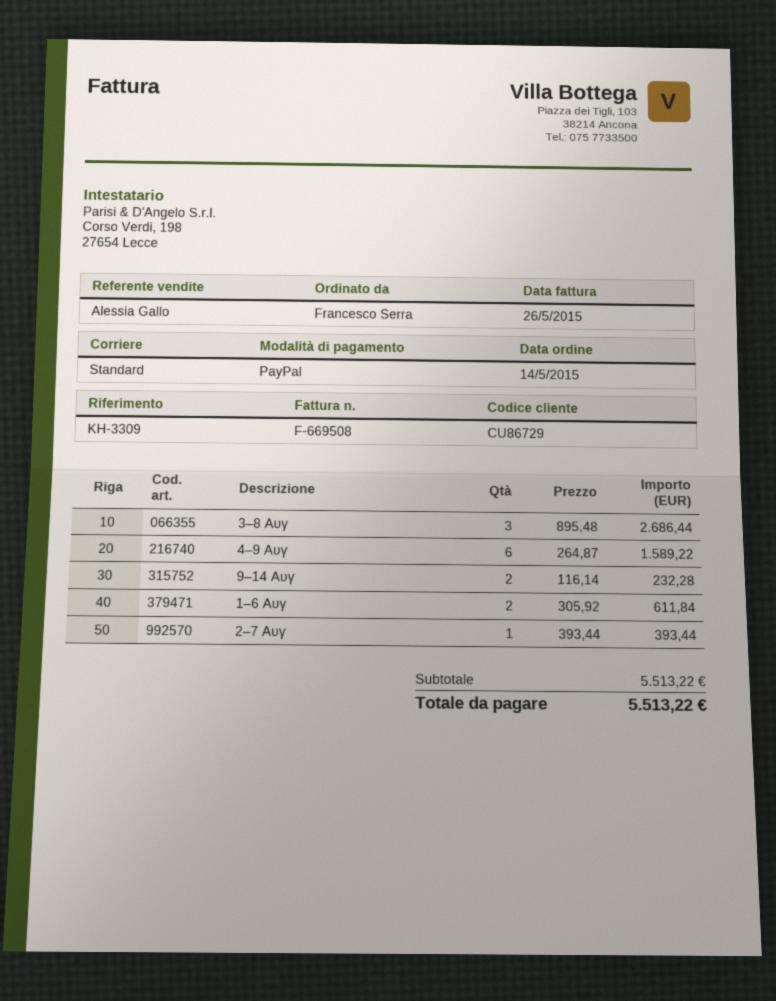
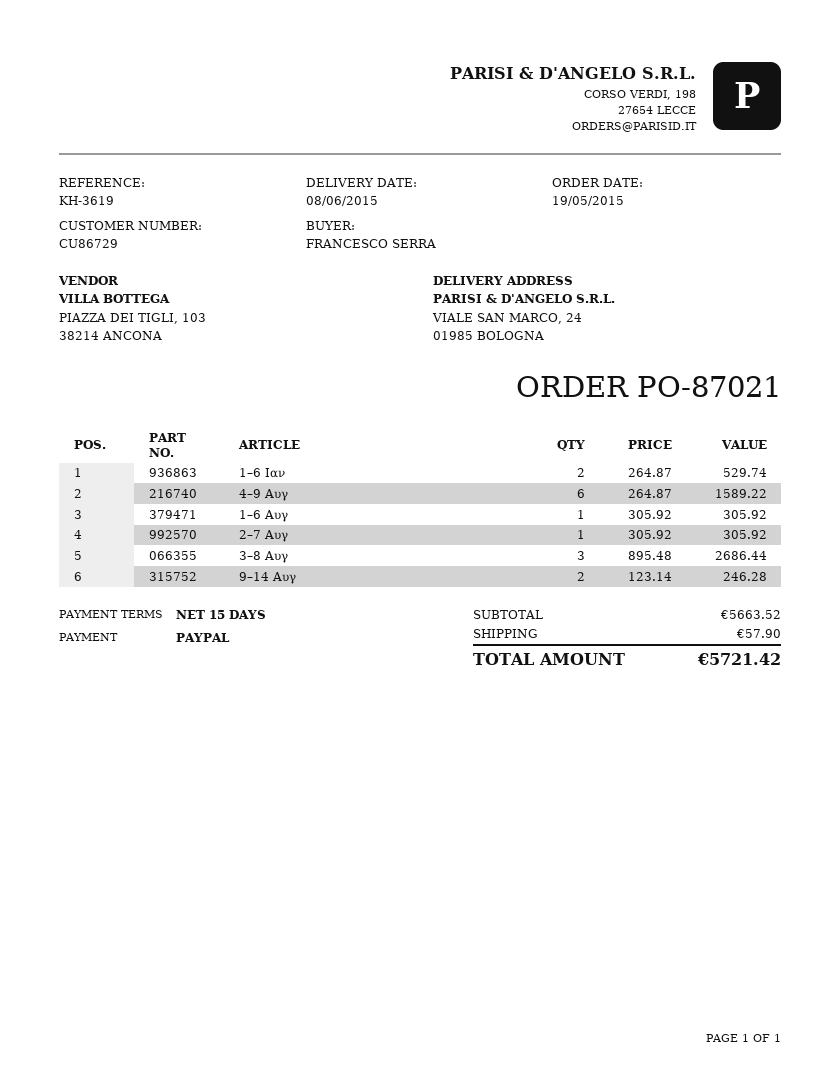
order date: 2015-05-14 -> 2015-05-19
reference: KH-3309 -> KH-3619
9–14 Αυγ: 2 x 116.14 = 232.28 -> 2 x 123.14 = 246.28
1–6 Αυγ: 2 x 305.92 = 611.84 -> 1 x 305.92 = 305.92
2–7 Αυγ: 1 x 393.44 = 393.44 -> 1 x 305.92 = 305.92
1–6 Ιαν: none -> 2 x 264.87 = 529.74
subtotal: 5513.22 -> 5663.52
shipping: none -> 57.90
total: 5513.22 -> 5721.42

